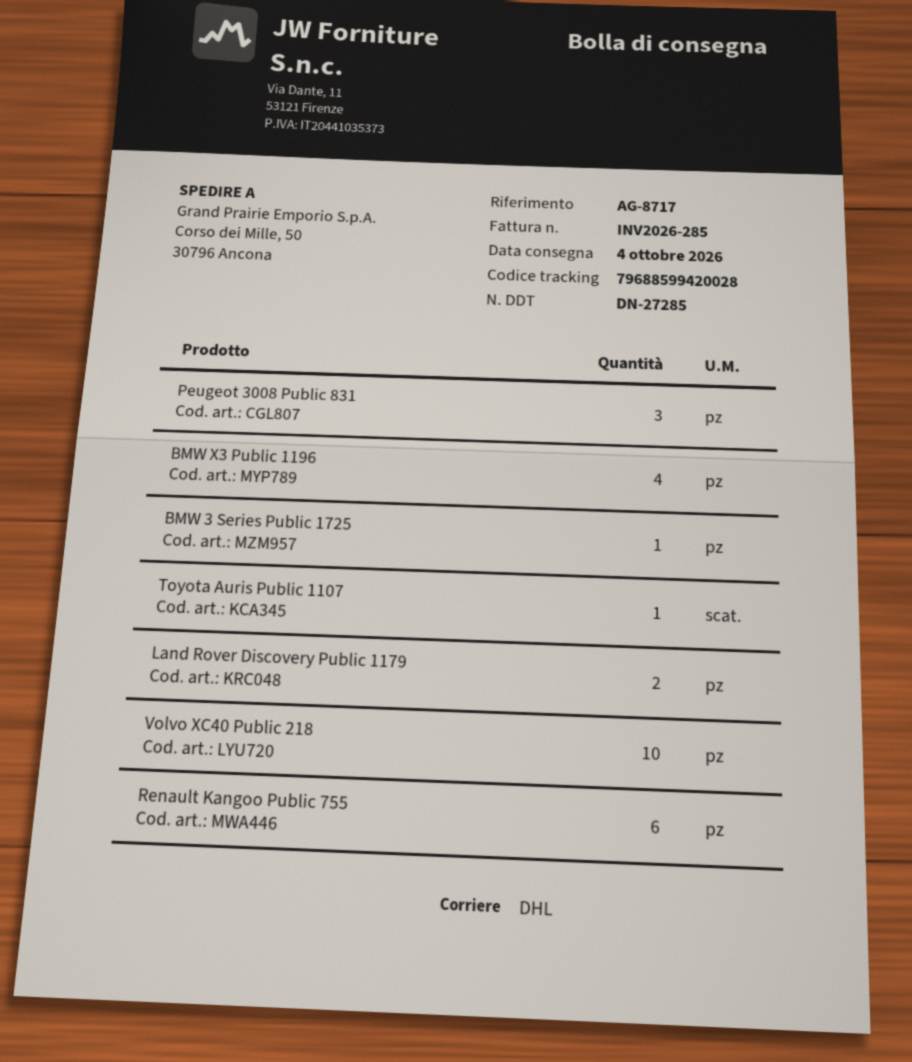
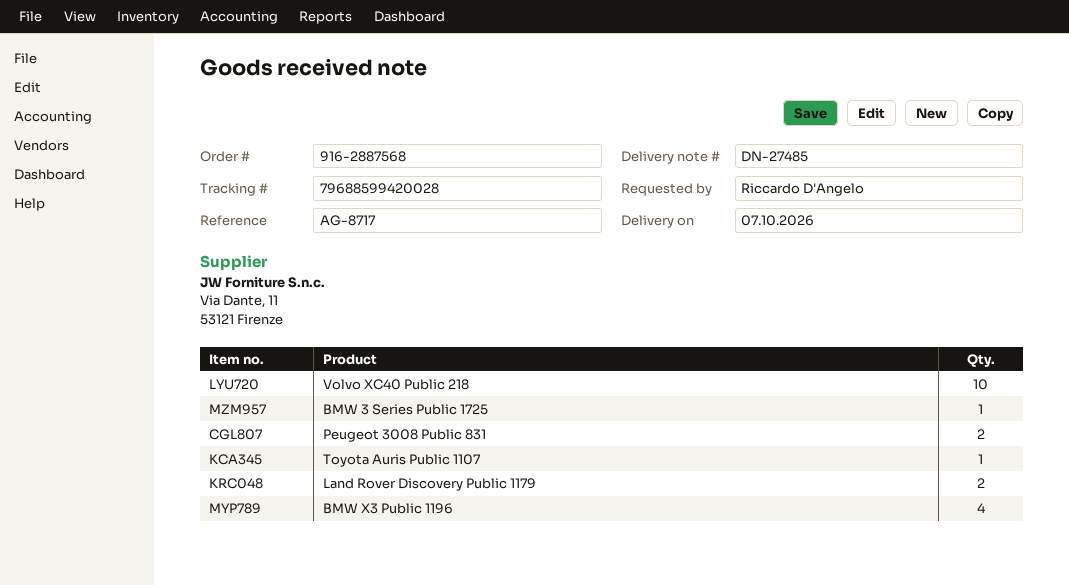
delivery note number: DN-27285 -> DN-27485
delivery date: 2026-10-04 -> 2026-10-07
Peugeot 3008 Public 831: 3 -> 2
Renault Kangoo Public 755: 6 -> none

